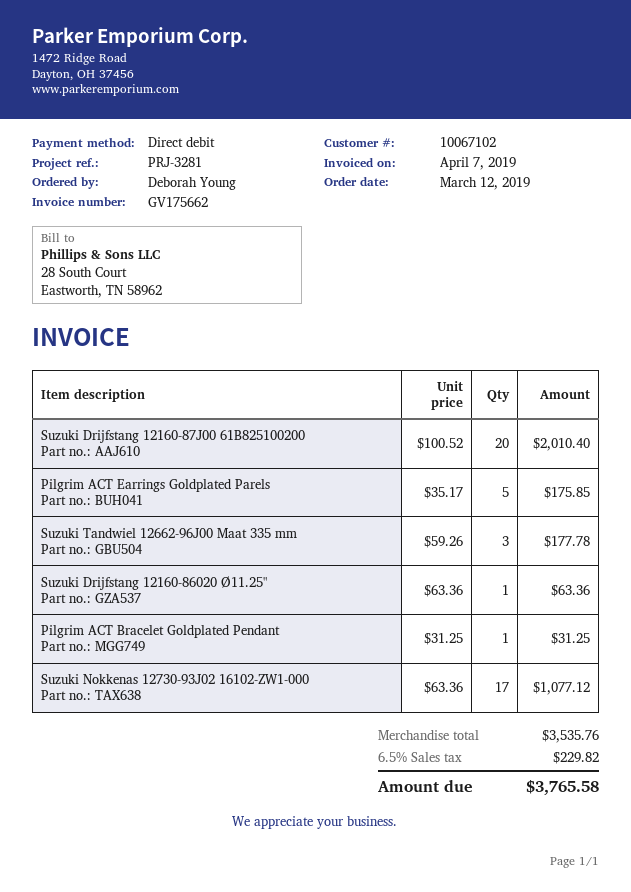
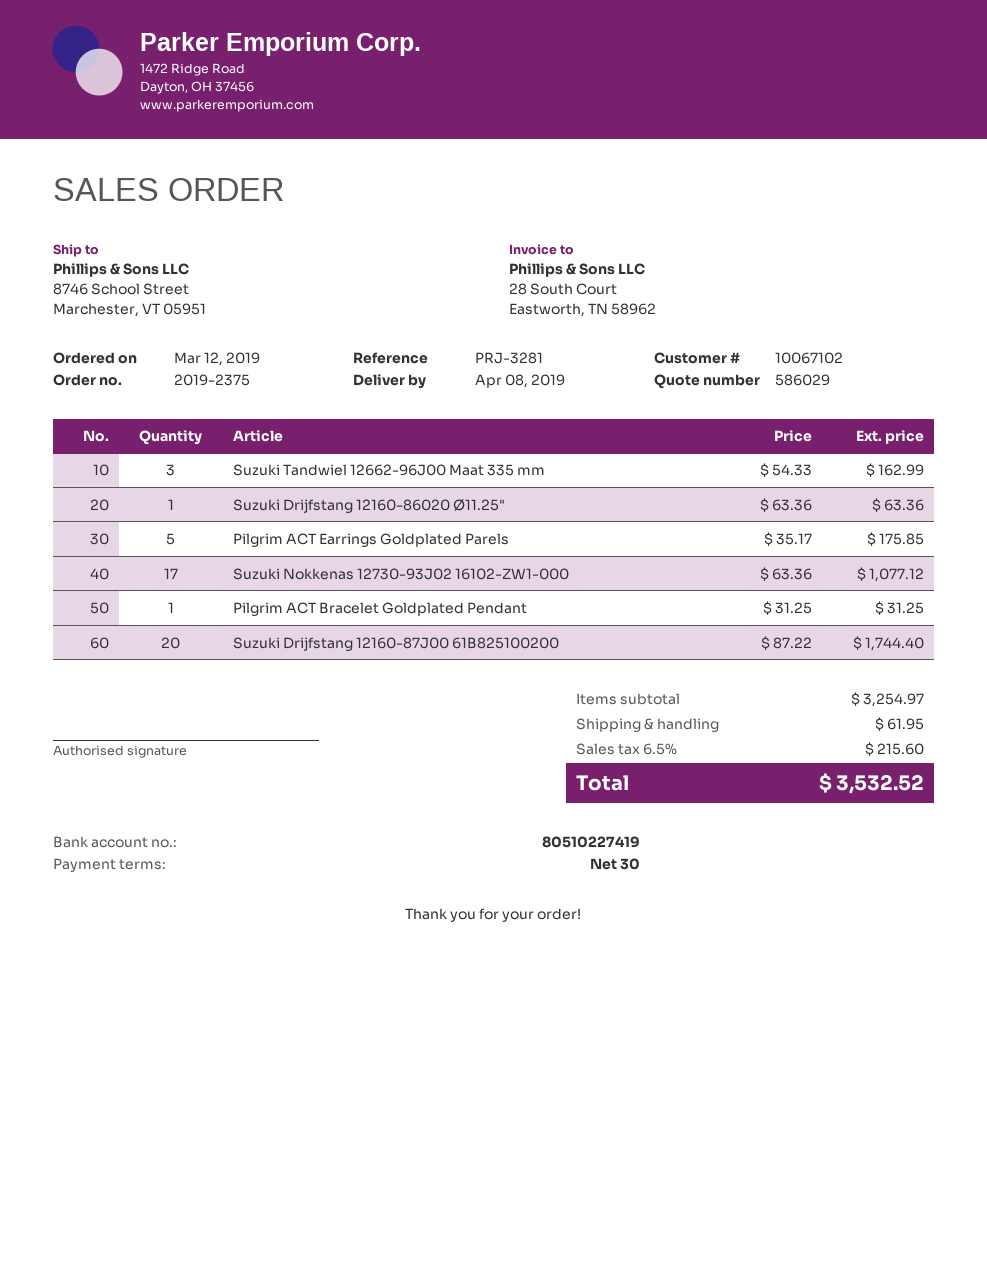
Suzuki Drijfstang 12160-87J00 61B825100200: 20 x 100.52 = 2010.40 -> 20 x 87.22 = 1744.40
Suzuki Tandwiel 12662-96J00 Maat 335 mm: 3 x 59.26 = 177.78 -> 3 x 54.33 = 162.99
subtotal: 3535.76 -> 3254.97
shipping: none -> 61.95
tax: 6.5% = 229.82 -> 6.5% = 215.60
total: 3765.58 -> 3532.52

